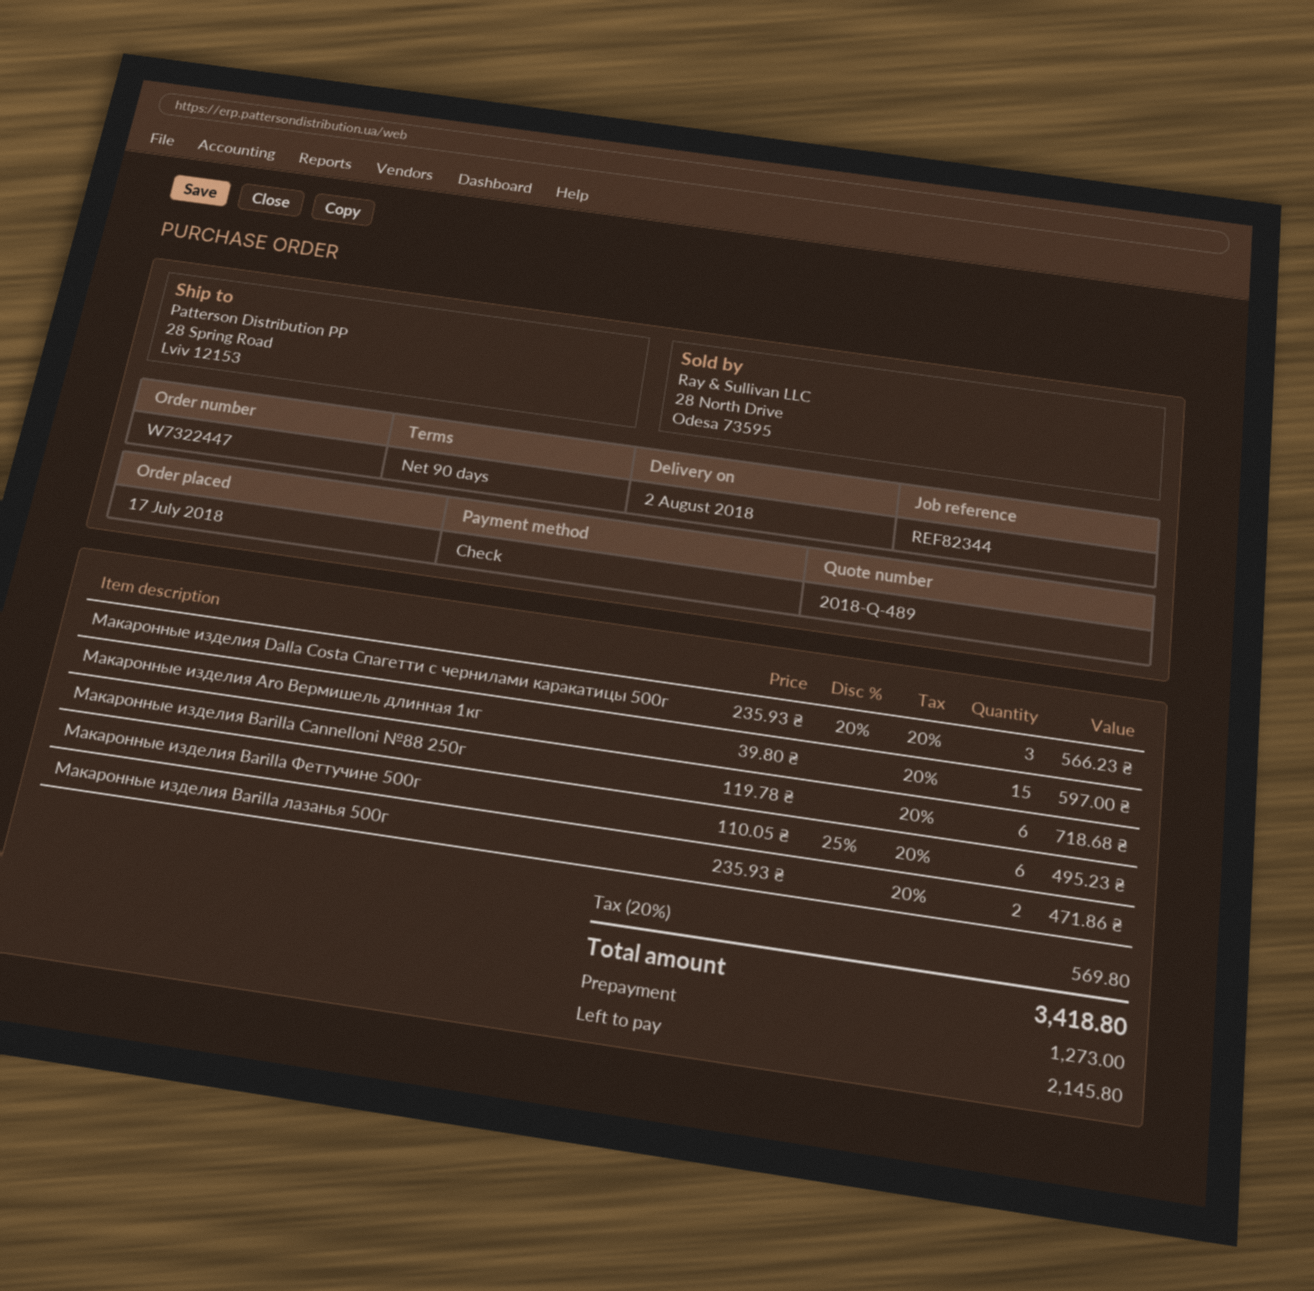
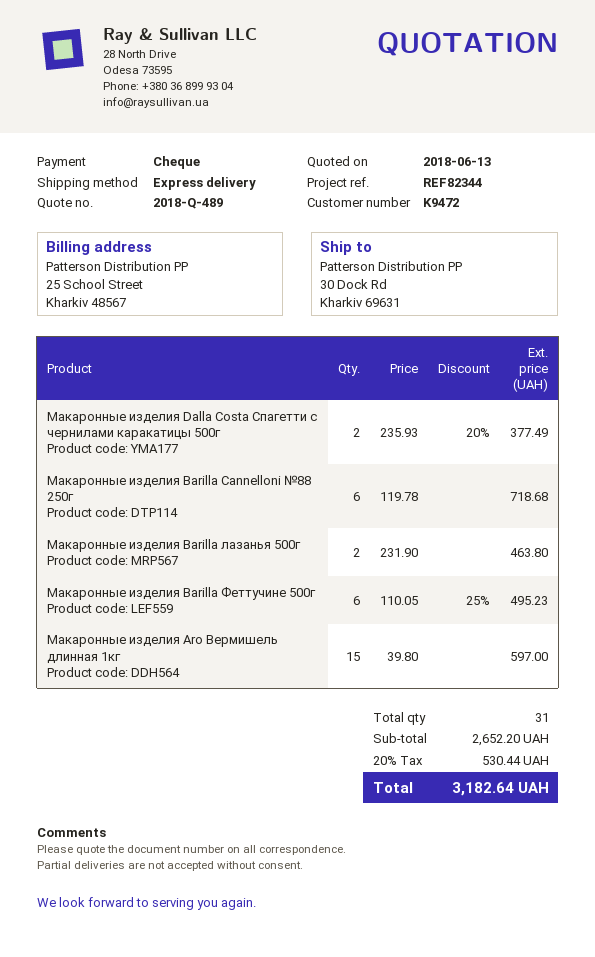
ship to: 28 Spring Road, Lviv 12153 -> 30 Dock Rd, Kharkiv 69631
Макаронные изделия Dalla Costa Спагетти с чернилами каракатицы 500г: 3 x 235.93 - 20% = 566.23 -> 2 x 235.93 - 20% = 377.49
Макаронные изделия Barilla лазанья 500г: 2 x 235.93 = 471.86 -> 2 x 231.90 = 463.80
tax: 20% = 569.80 -> 20% = 530.44
total: 3418.80 -> 3182.64

